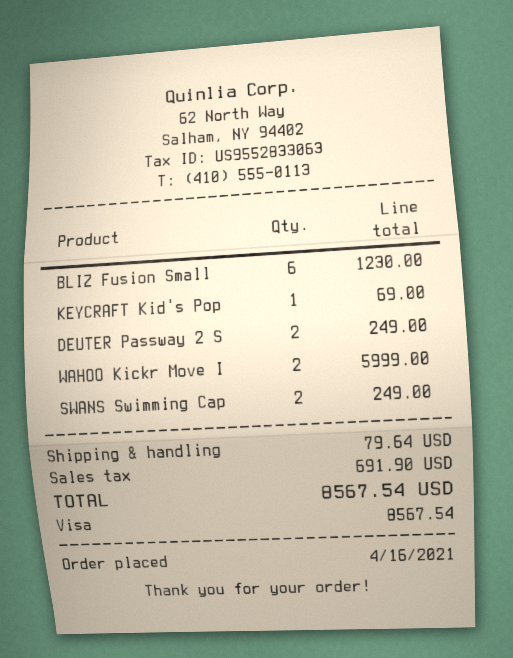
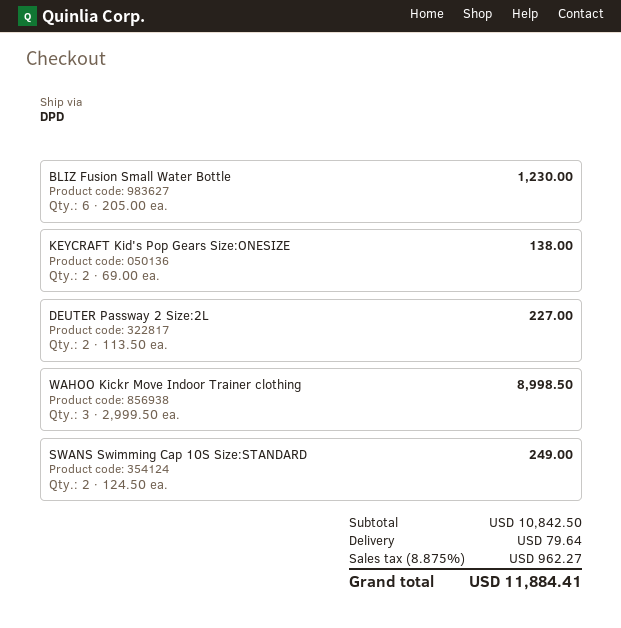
KEYCRAFT Kid's Pop: 1 for 69.00 -> 2 for 138.00
DEUTER Passway 2 S: 2 for 249.00 -> 2 for 227.00
WAHOO Kickr Move I: 2 for 5999.00 -> 3 for 8998.50
tax: 691.90 -> 962.27
total: 8567.54 -> 11884.41

